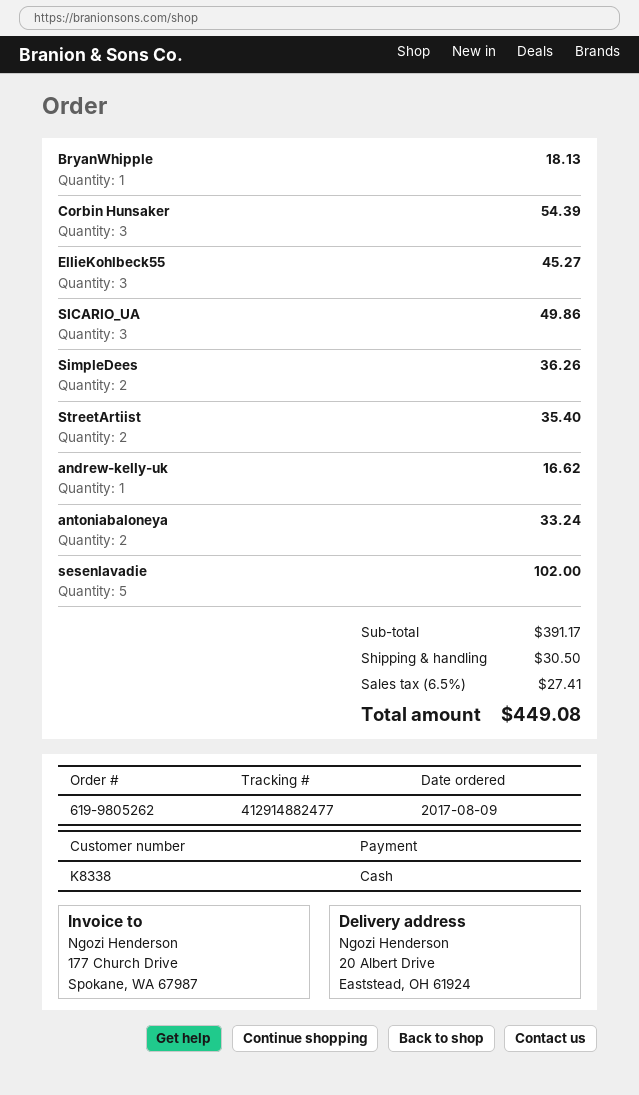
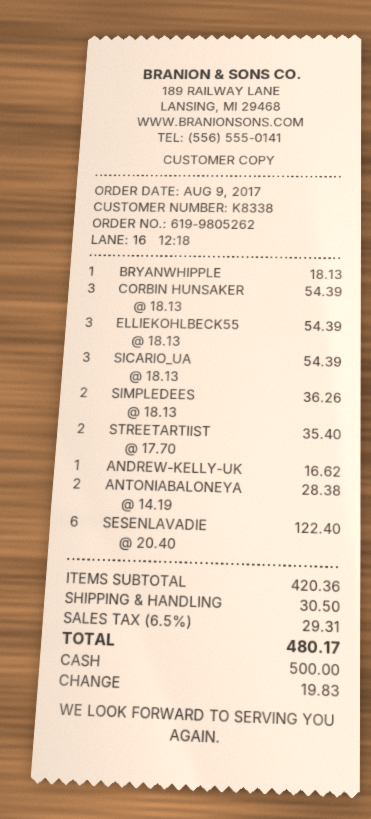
EllieKohlbeck55: 3 for 45.27 -> 3 for 54.39
SICARIO_UA: 3 for 49.86 -> 3 for 54.39
antoniabaloneya: 2 for 33.24 -> 2 for 28.38
sesenlavadie: 5 for 102.00 -> 6 for 122.40
subtotal: 391.17 -> 420.36
tax: 6.5% = 27.41 -> 6.5% = 29.31
total: 449.08 -> 480.17

